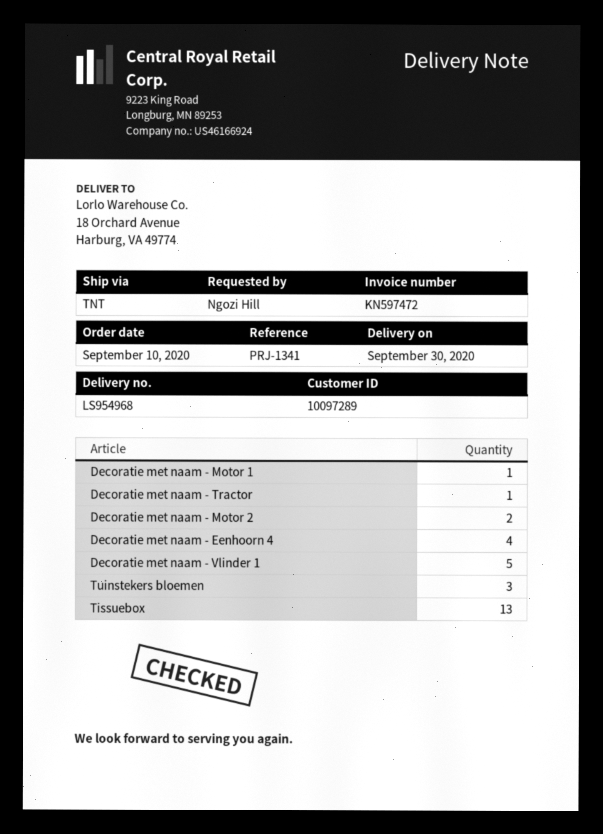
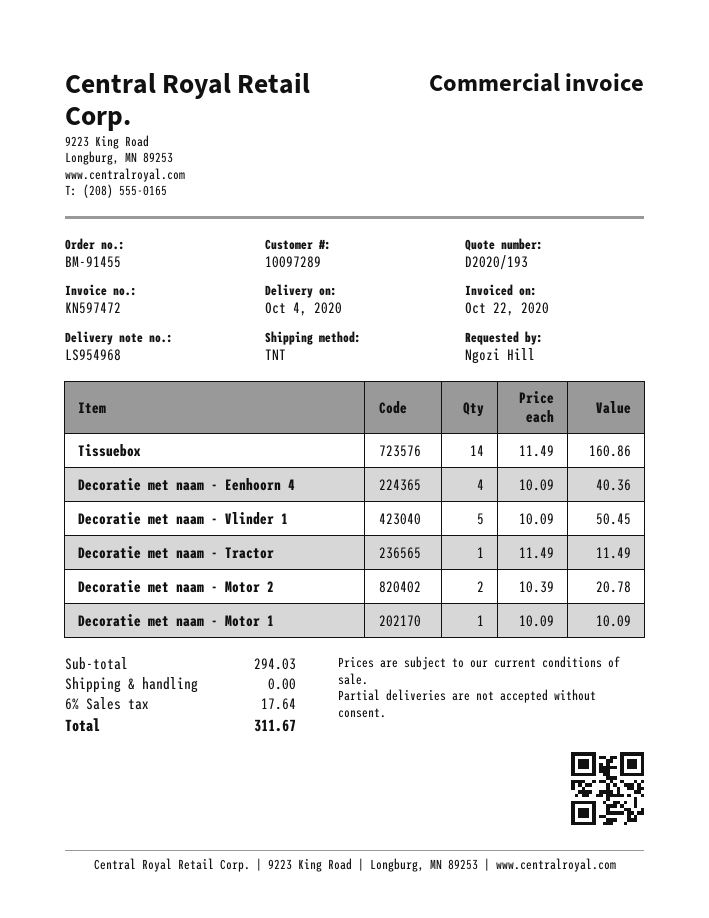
delivery date: 2020-09-30 -> 2020-10-04
Tuinstekers bloemen: 3 -> none
Tissuebox: 13 -> 14

